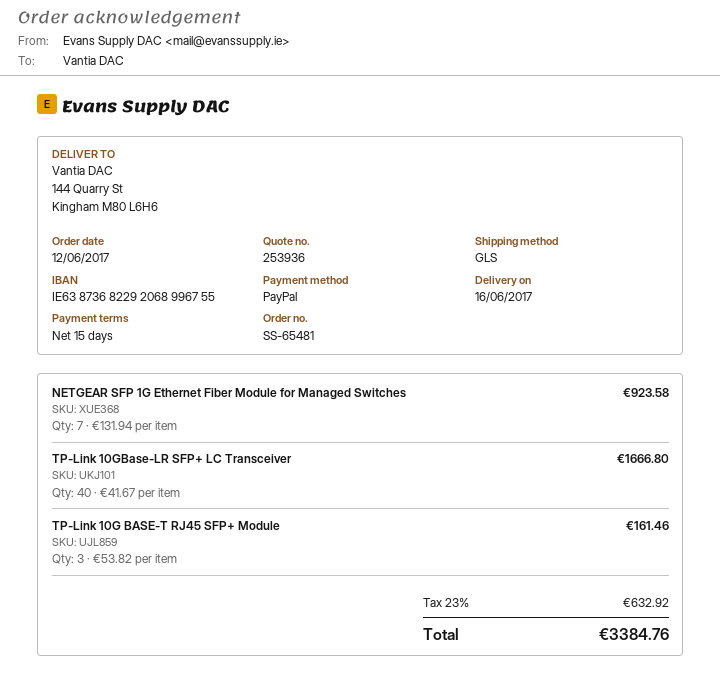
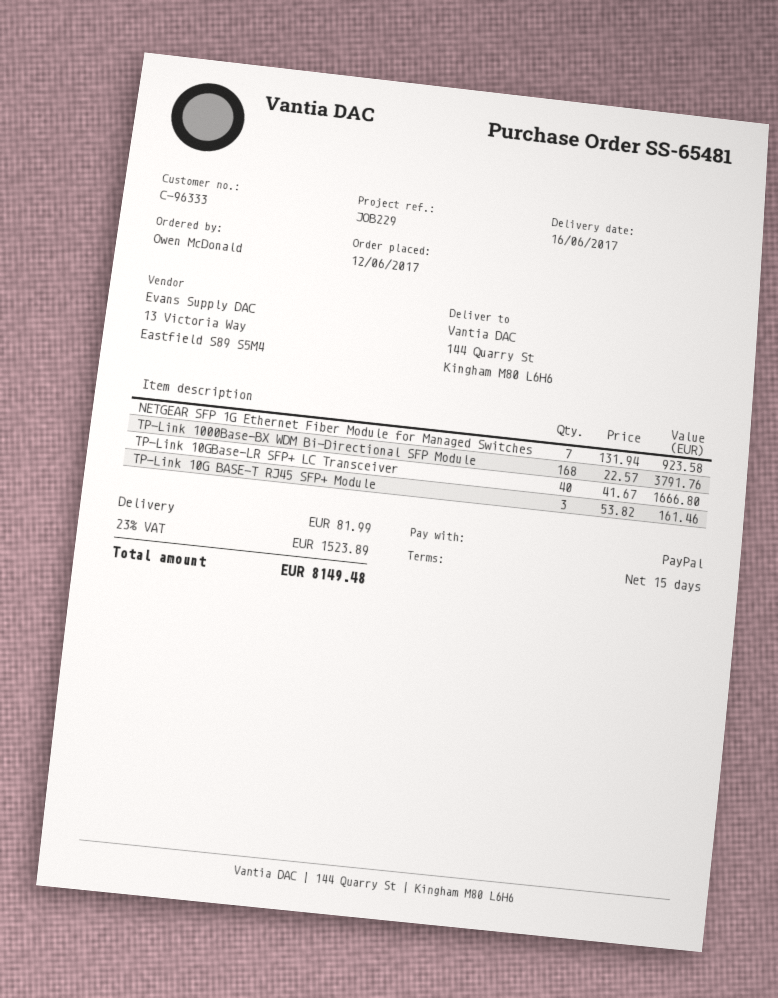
TP-Link 1000Base-BX WDM Bi-Directional SFP Module: none -> 168 x 22.57 = 3791.76
shipping: none -> 81.99
tax: 23% = 632.92 -> 23% = 1523.89
total: 3384.76 -> 8149.48

